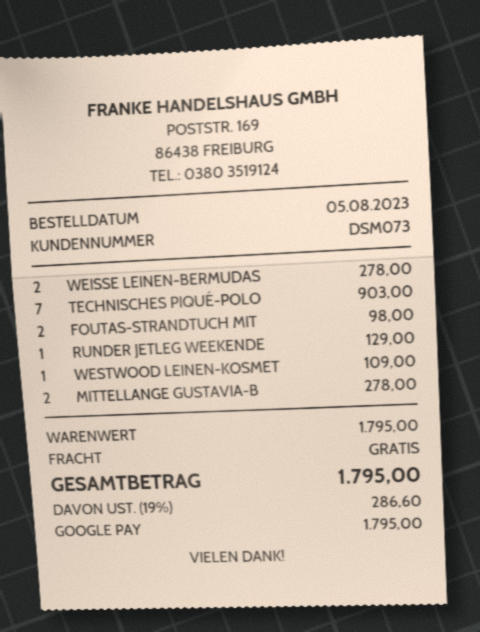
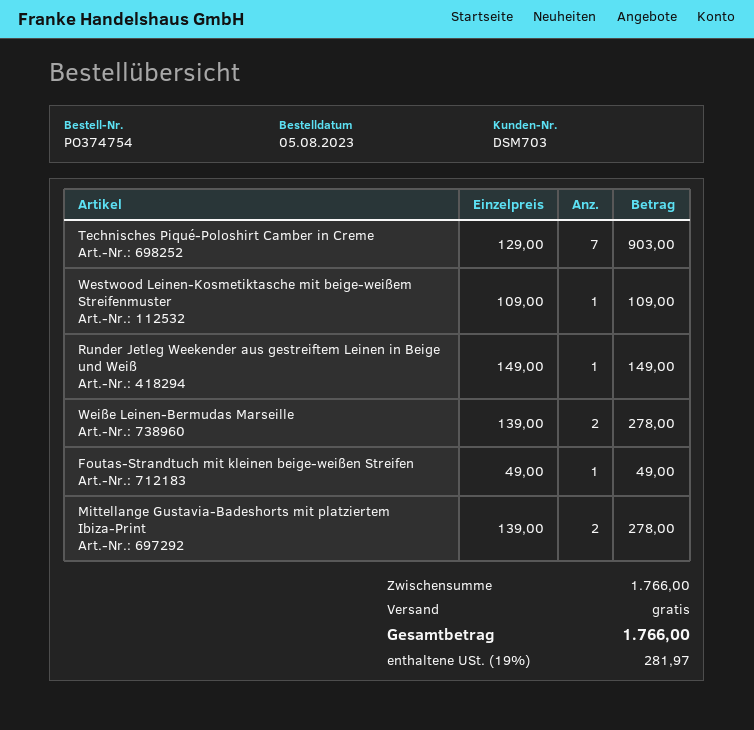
customer number: DSM073 -> DSM703
FOUTAS-STRANDTUCH MIT: 2 for 98.00 -> 1 for 49.00
RUNDER JETLEG WEEKENDE: 1 for 129.00 -> 1 for 149.00
subtotal: 1795.00 -> 1766.00
tax: 19% = 286.60 -> 19% = 281.97
total: 1795.00 -> 1766.00

